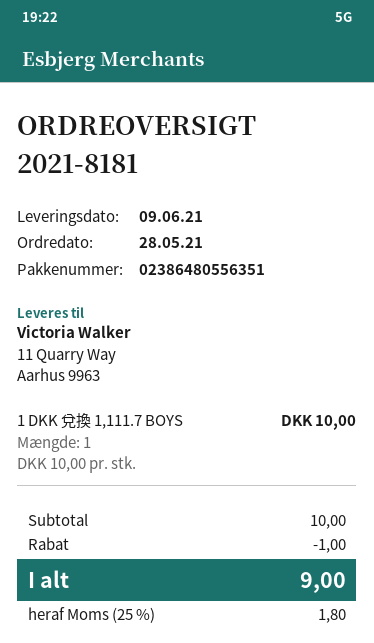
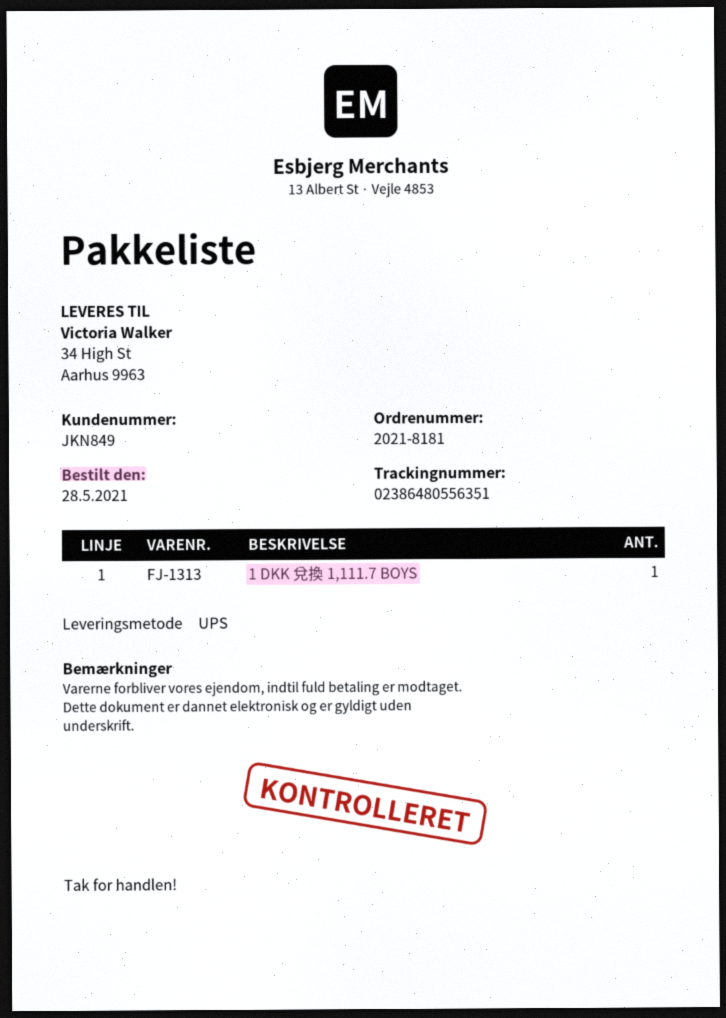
ship to: 11 Quarry Way, Aarhus 9963 -> 34 High St, Aarhus 9963

